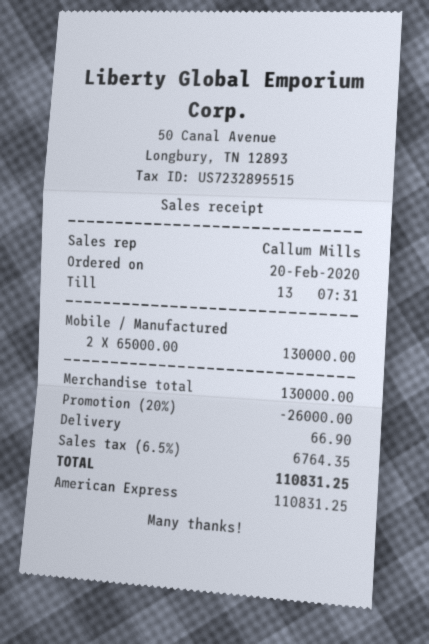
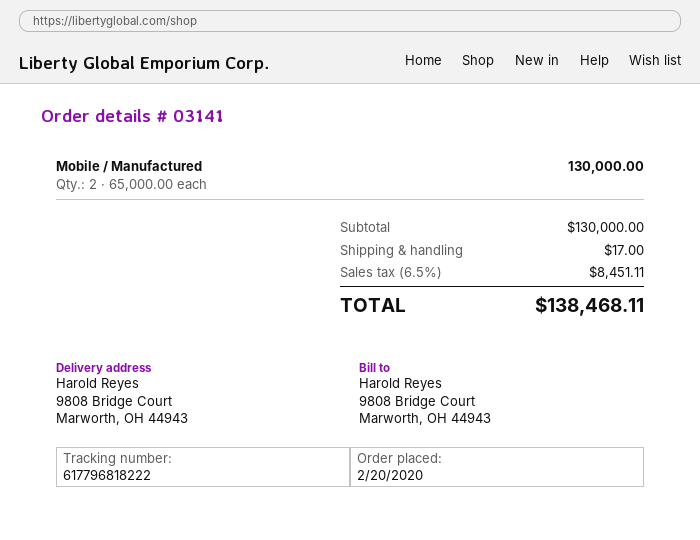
discount: 20% = 26000.00 -> none
shipping: 66.90 -> 17.00
tax: 6.5% = 6764.35 -> 6.5% = 8451.11
total: 110831.25 -> 138468.11

